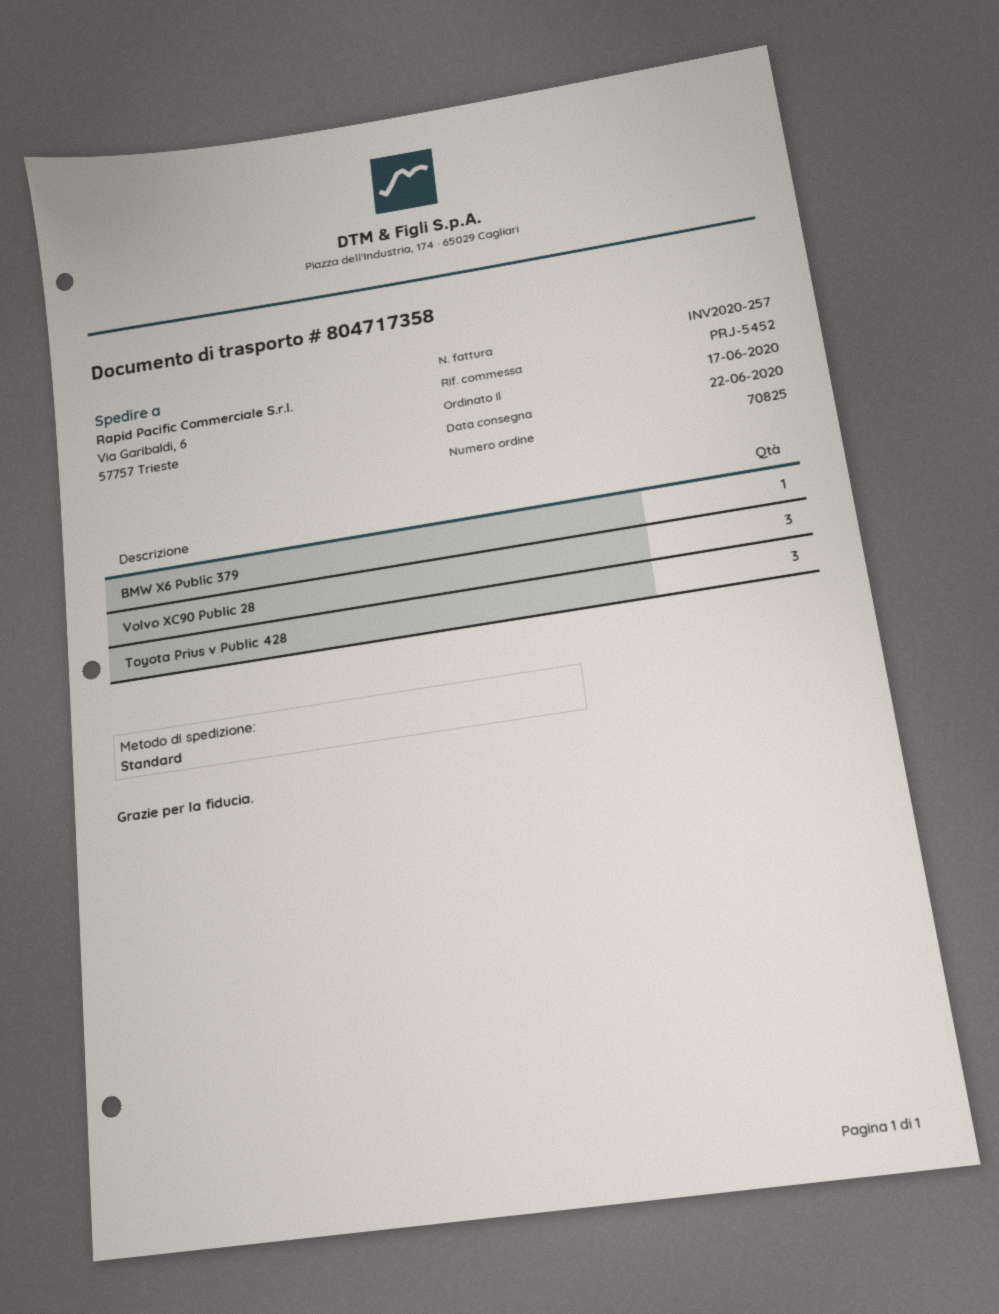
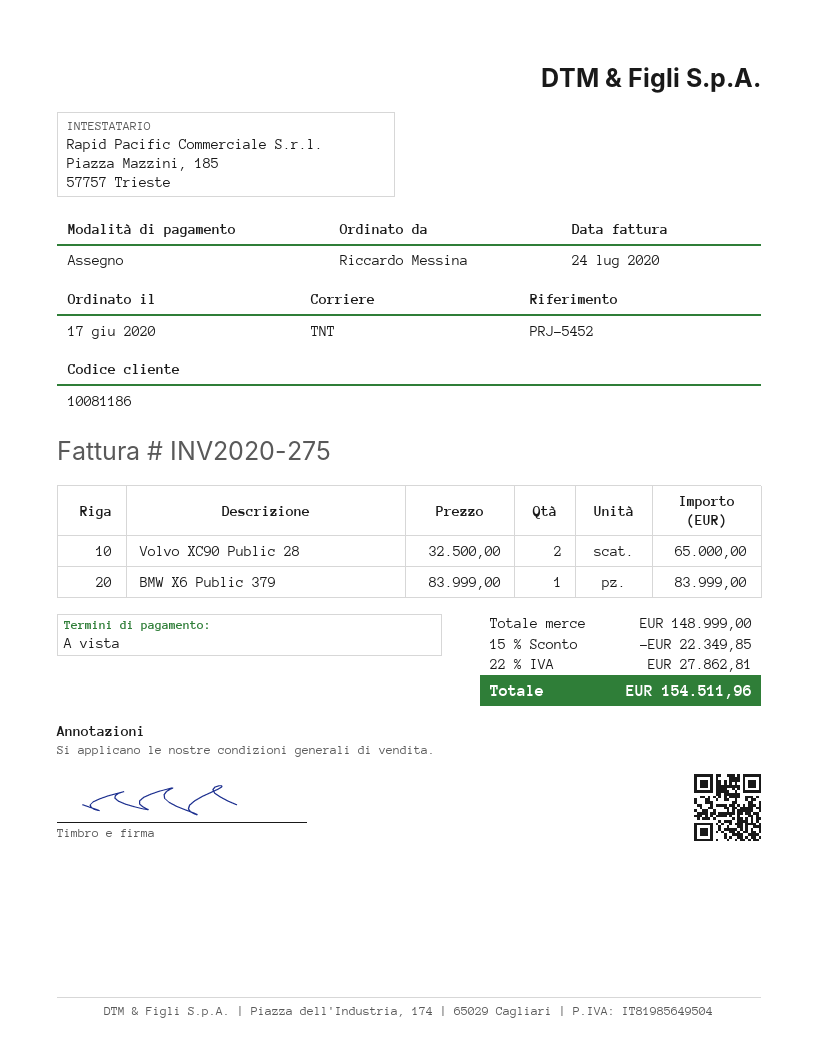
invoice number: INV2020-257 -> INV2020-275
shipping method: standard -> TNT
Volvo XC90 Public 28: 3 -> 2
Toyota Prius v Public 428: 3 -> none

